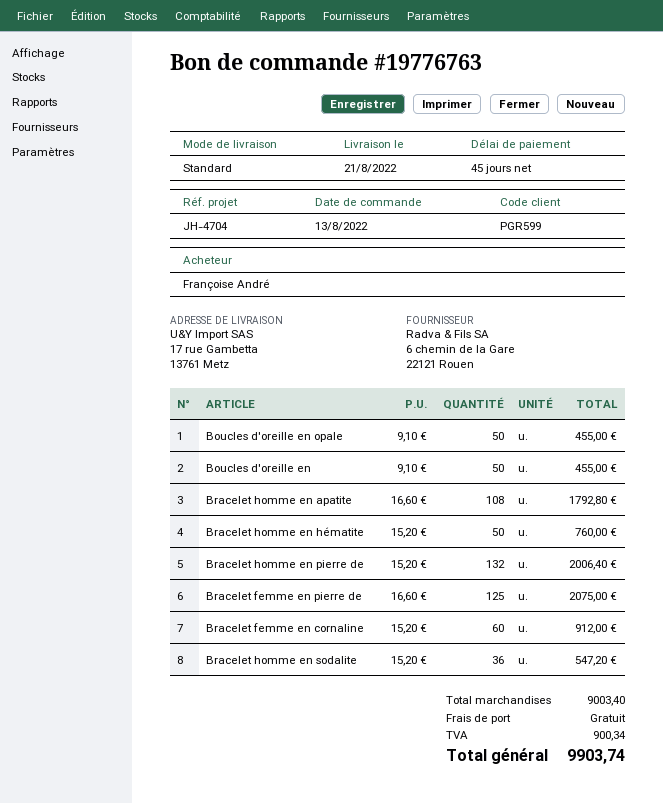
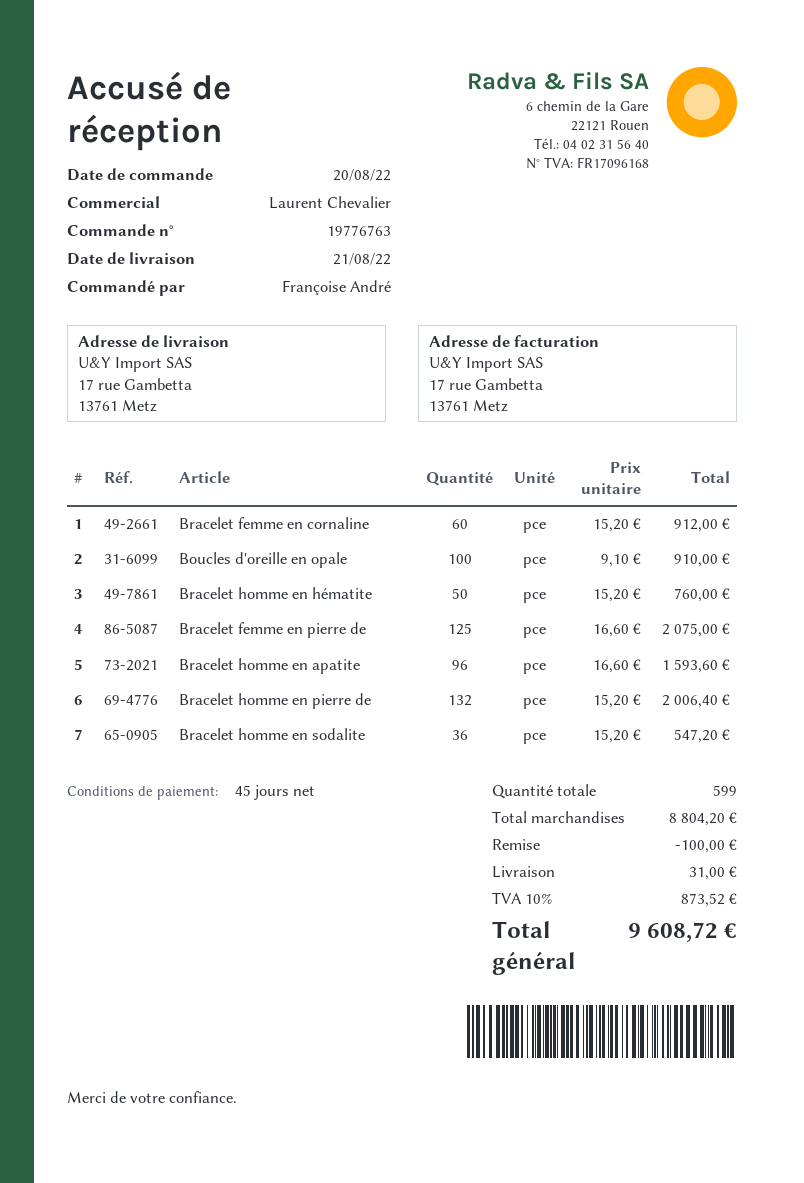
order date: 2022-08-13 -> 2022-08-20
Boucles d'oreille en opale: 50 x 9.10 = 455.00 -> 100 x 9.10 = 910.00
Boucles d'oreille en: 50 x 9.10 = 455.00 -> none
Bracelet homme en apatite: 108 x 16.60 = 1792.80 -> 96 x 16.60 = 1593.60
subtotal: 9003.40 -> 8804.20
discount: none -> 100.00
shipping: 0.00 -> 31.00
tax: 900.34 -> 873.52
total: 9903.74 -> 9608.72

